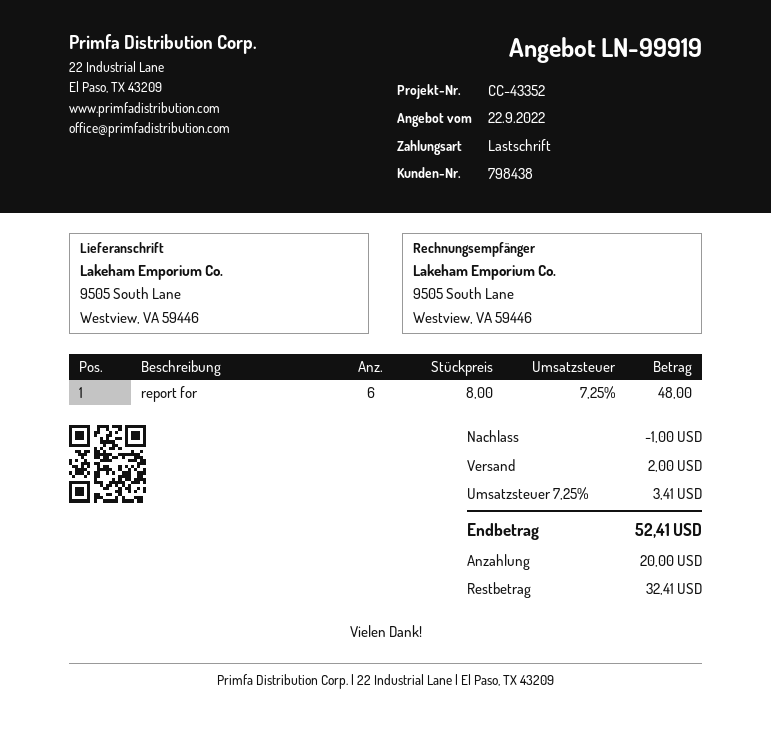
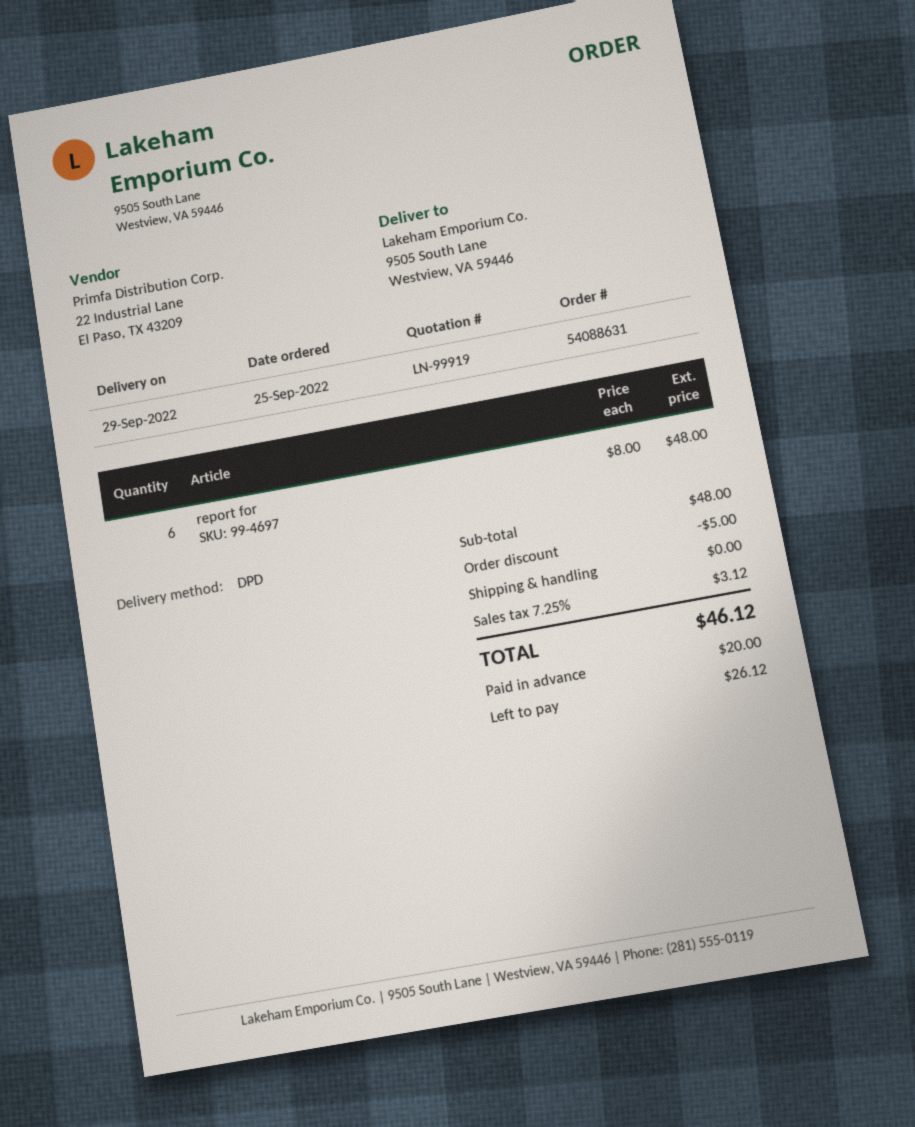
discount: 1.00 -> 5.00
shipping: 2.00 -> 0.00
tax: 7.25% = 3.41 -> 7.25% = 3.12
total: 52.41 -> 46.12
balance: 32.41 -> 26.12

